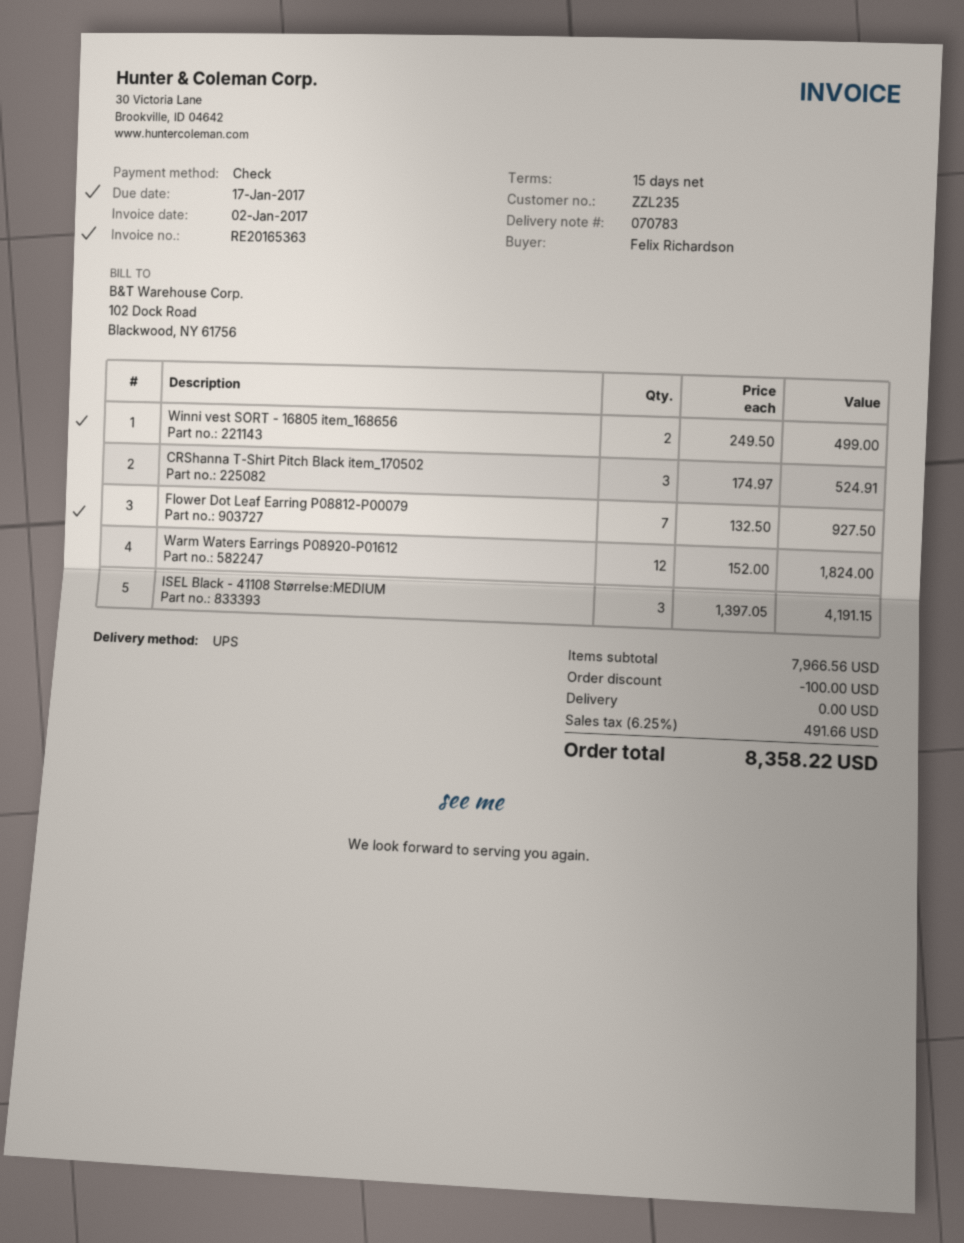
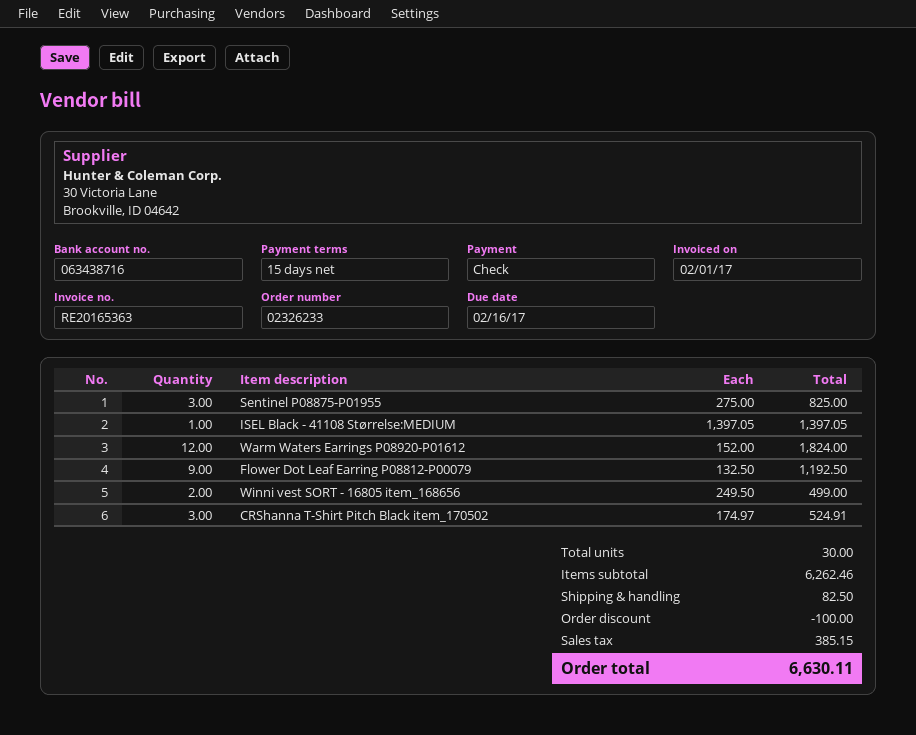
invoice date: 2017-01-02 -> 2017-02-01
due date: 2017-01-17 -> 2017-02-16
Flower Dot Leaf Earring P08812-P00079: 7 x 132.50 = 927.50 -> 9 x 132.50 = 1192.50
ISEL Black - 41108 Størrelse:MEDIUM: 3 x 1397.05 = 4191.15 -> 1 x 1397.05 = 1397.05
Sentinel P08875-P01955: none -> 3 x 275.00 = 825.00
subtotal: 7966.56 -> 6262.46
shipping: 0.00 -> 82.50
tax: 491.66 -> 385.15
total: 8358.22 -> 6630.11

